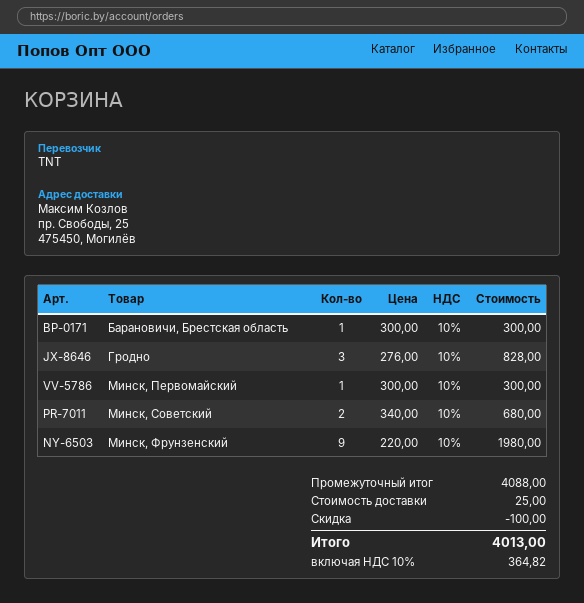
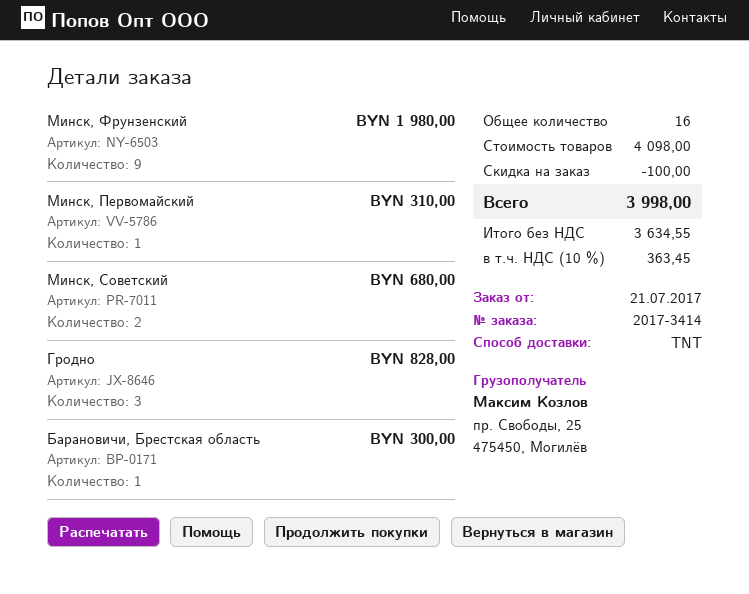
Минск, Первомайский: 1 for 300.00 -> 1 for 310.00
subtotal: 4088.00 -> 4098.00
shipping: 25.00 -> none
tax: 10% = 364.82 -> 10% = 363.45
total: 4013.00 -> 3998.00

